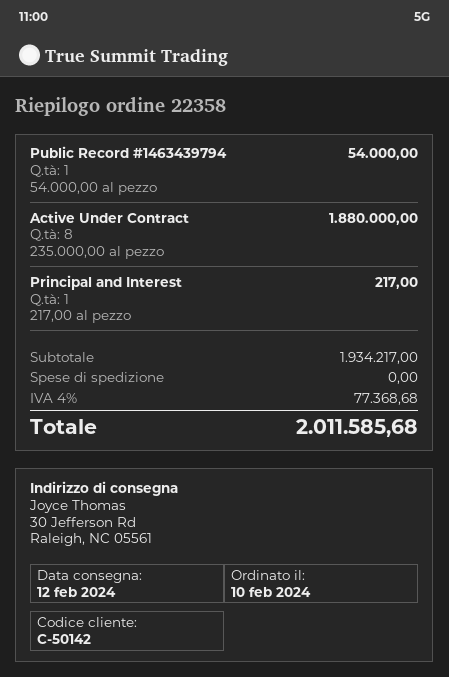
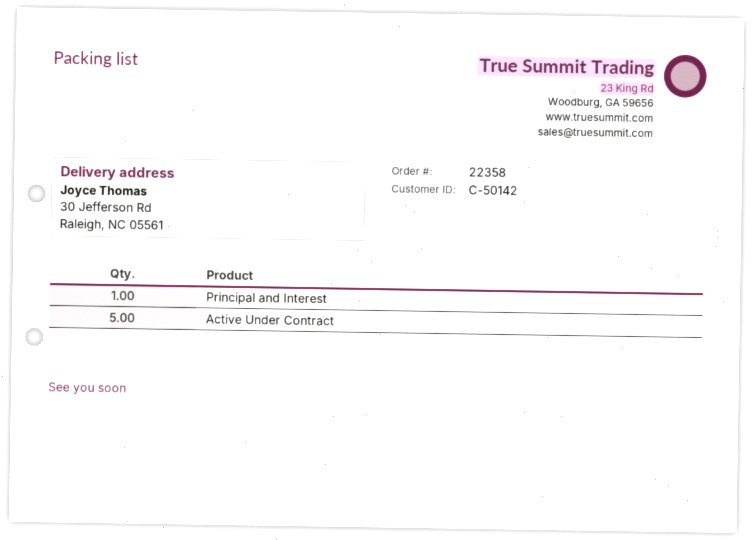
Public Record #1463439794: 1 -> none
Active Under Contract: 8 -> 5

